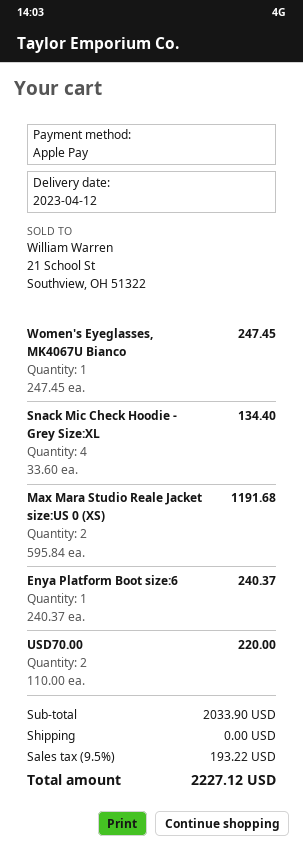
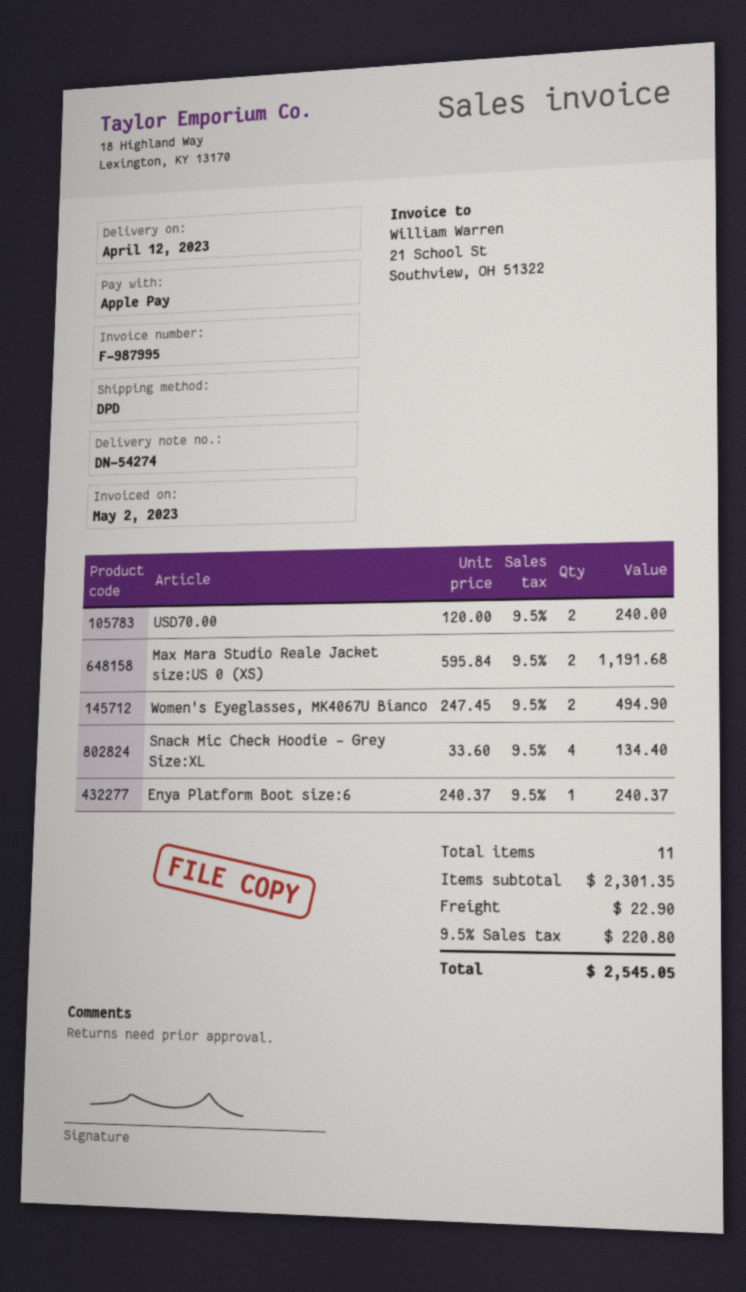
Women's Eyeglasses, MK4067U Bianco: 1 x 247.45 = 247.45 -> 2 x 247.45 = 494.90
USD70.00: 2 x 110.00 = 220.00 -> 2 x 120.00 = 240.00
subtotal: 2033.90 -> 2301.35
shipping: 0.00 -> 22.90
tax: 9.5% = 193.22 -> 9.5% = 220.80
total: 2227.12 -> 2545.05

